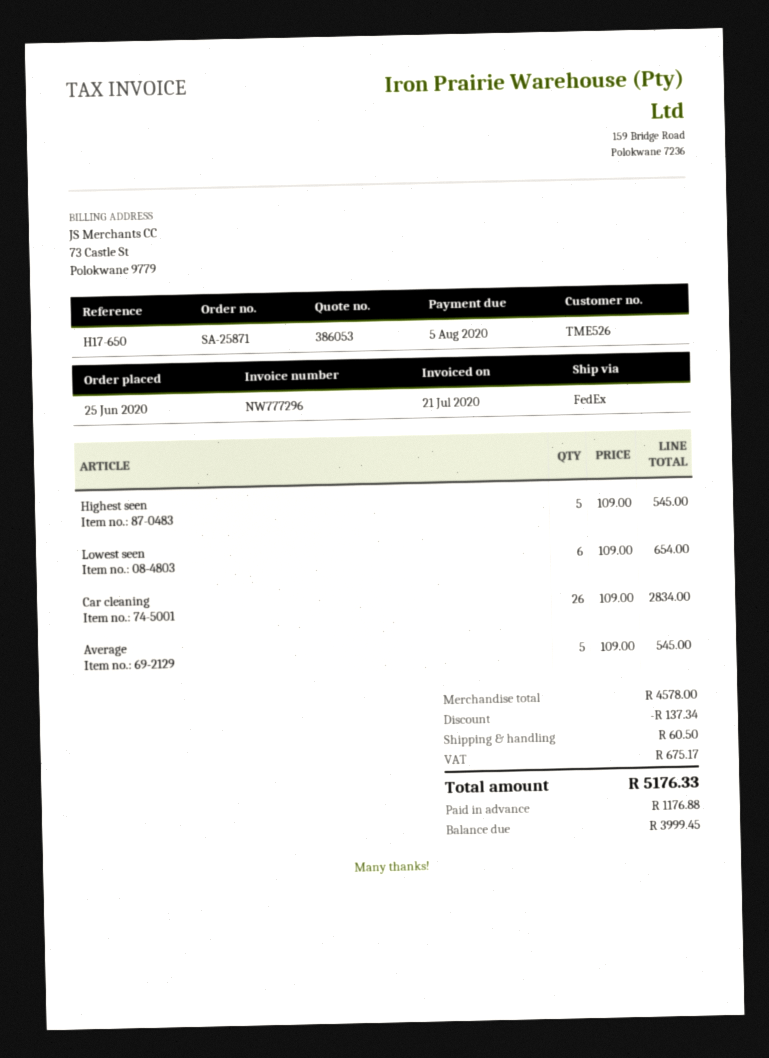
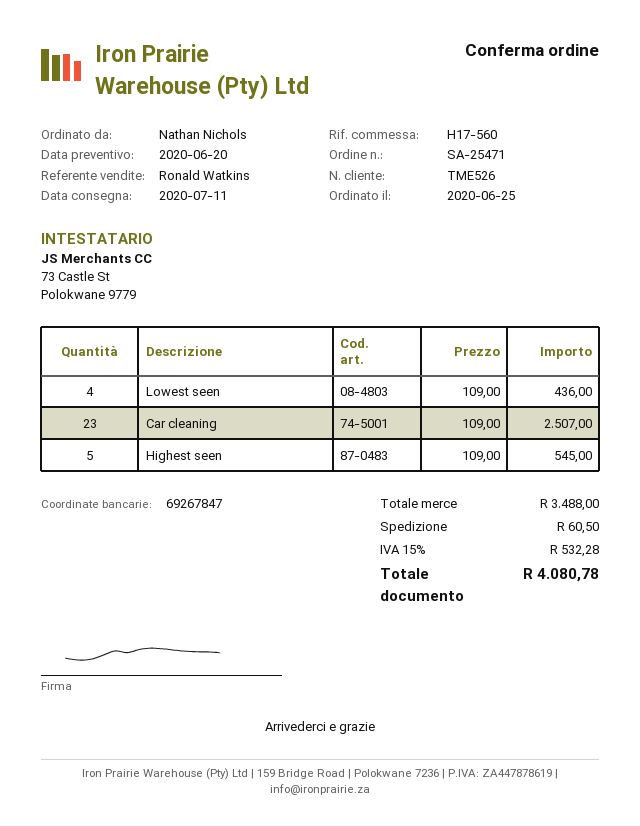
order number: SA-25871 -> SA-25471
reference: H17-650 -> H17-560
Lowest seen: 6 x 109.00 = 654.00 -> 4 x 109.00 = 436.00
Car cleaning: 26 x 109.00 = 2834.00 -> 23 x 109.00 = 2507.00
Average: 5 x 109.00 = 545.00 -> none
subtotal: 4578.00 -> 3488.00
discount: 137.34 -> none
tax: 675.17 -> 532.28
total: 5176.33 -> 4080.78

